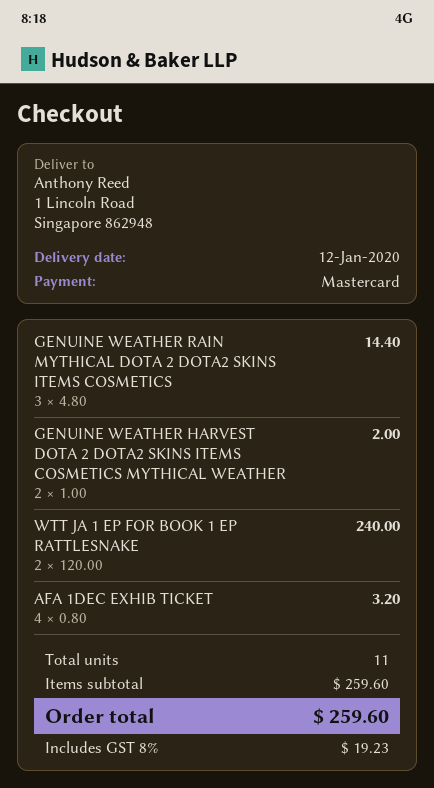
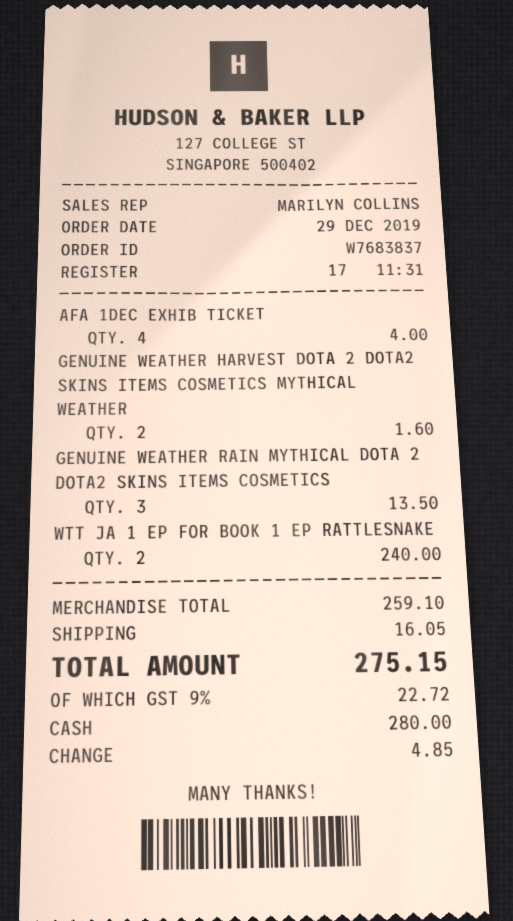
payment method: Mastercard -> cash
GENUINE WEATHER RAIN MYTHICAL DOTA 2 DOTA2 SKINS ITEMS COSMETICS: 3 for 14.40 -> 3 for 13.50
GENUINE WEATHER HARVEST DOTA 2 DOTA2 SKINS ITEMS COSMETICS MYTHICAL WEATHER: 2 for 2.00 -> 2 for 1.60
AFA 1DEC EXHIB TICKET: 4 for 3.20 -> 4 for 4.00
subtotal: 259.60 -> 259.10
shipping: none -> 16.05
tax: 8% = 19.23 -> 9% = 22.72
total: 259.60 -> 275.15

